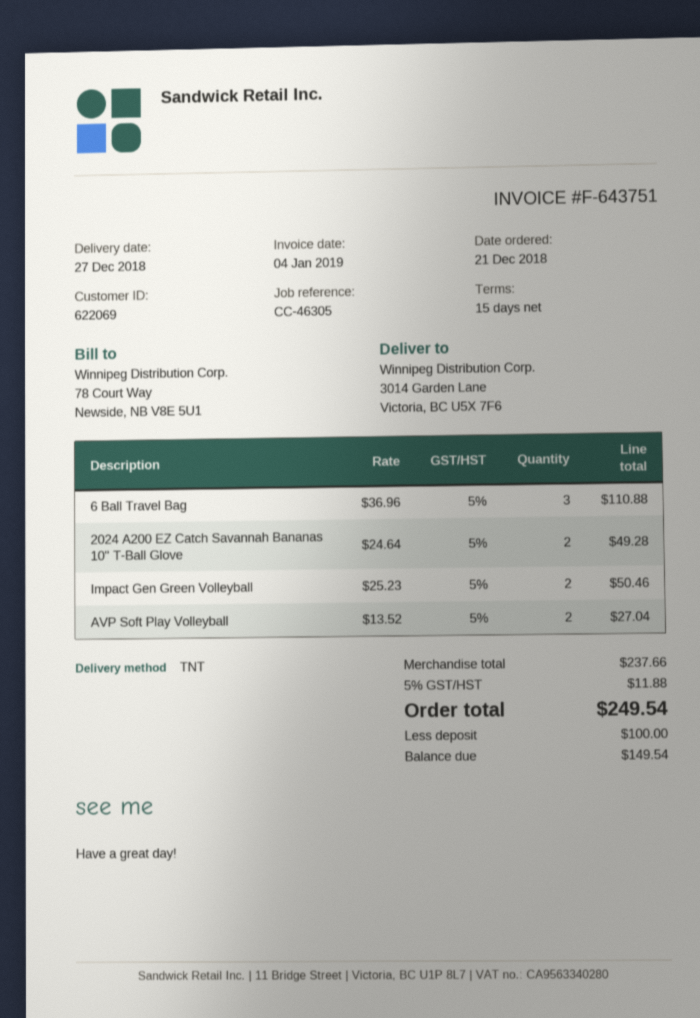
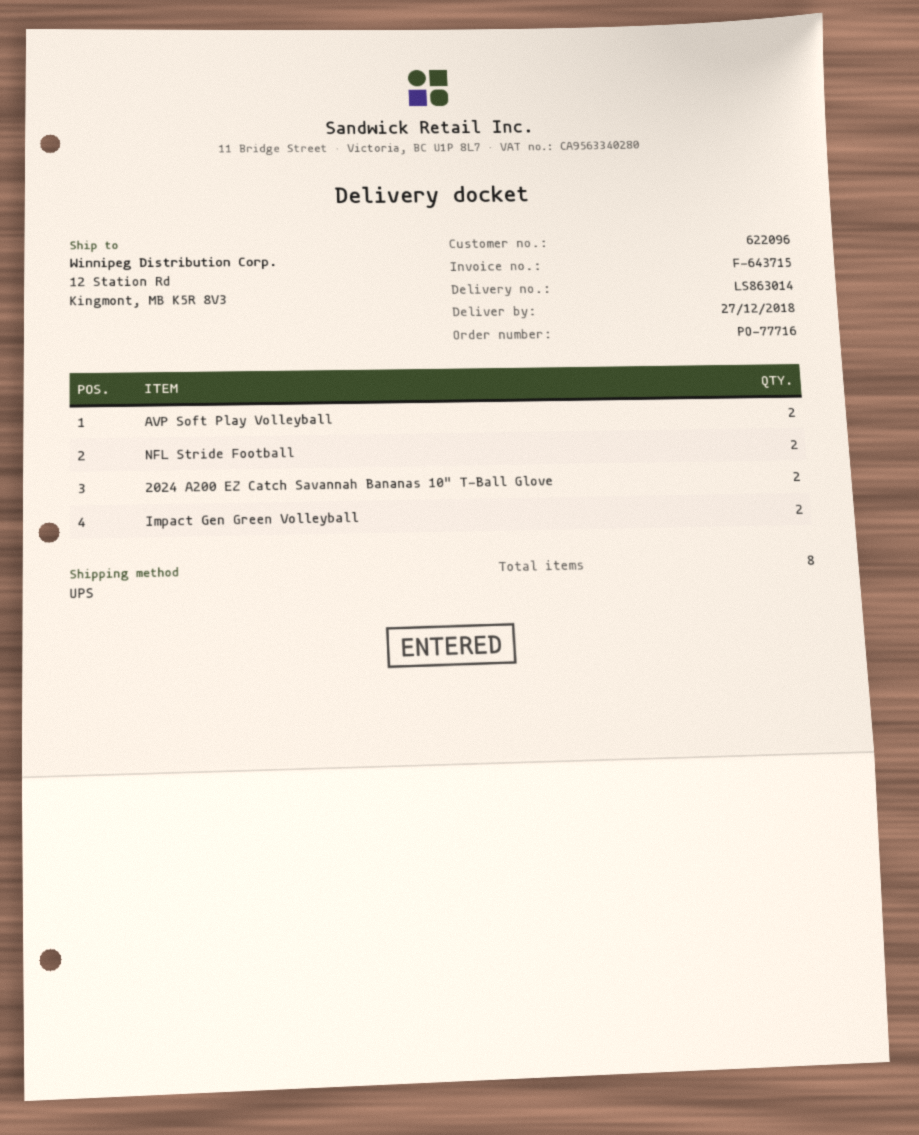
invoice number: F-643751 -> F-643715
customer number: 622069 -> 622096
shipping method: TNT -> UPS
ship to: 3014 Garden Lane, Victoria, BC U5X 7F6 -> 12 Station Rd, Kingmont, MB K5R 8V3
6 Ball Travel Bag: 3 -> none
NFL Stride Football: none -> 2

